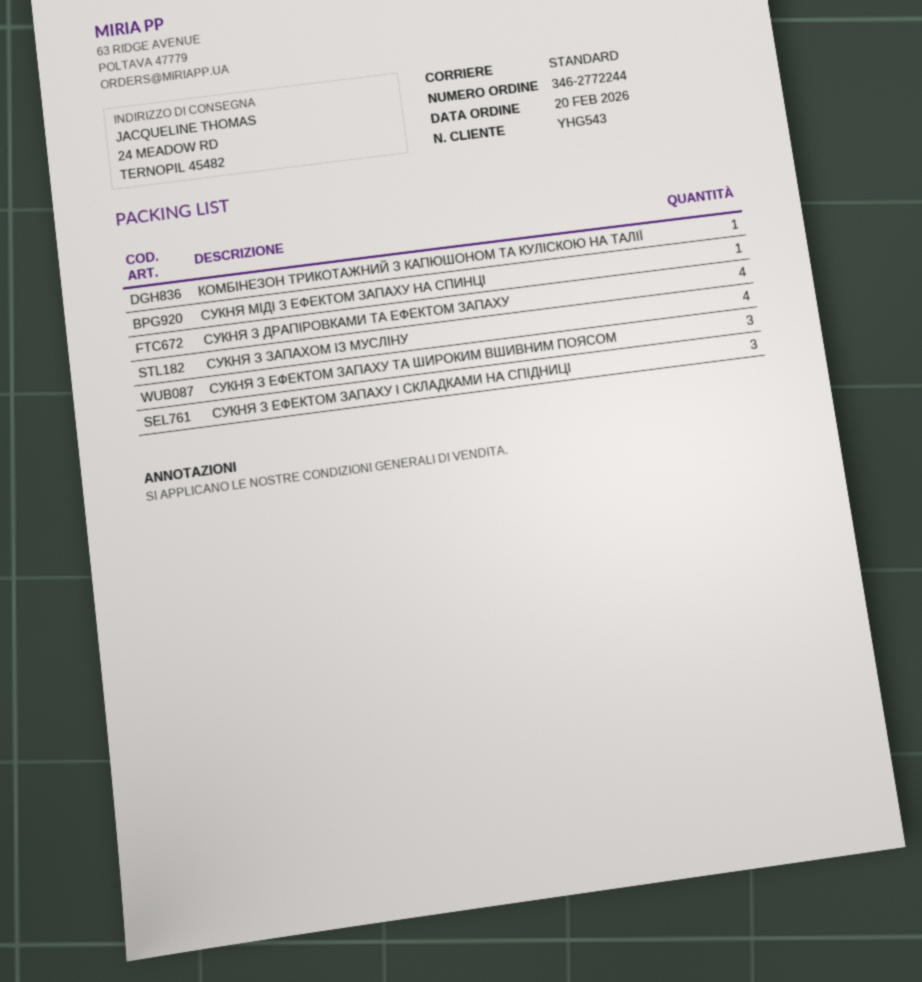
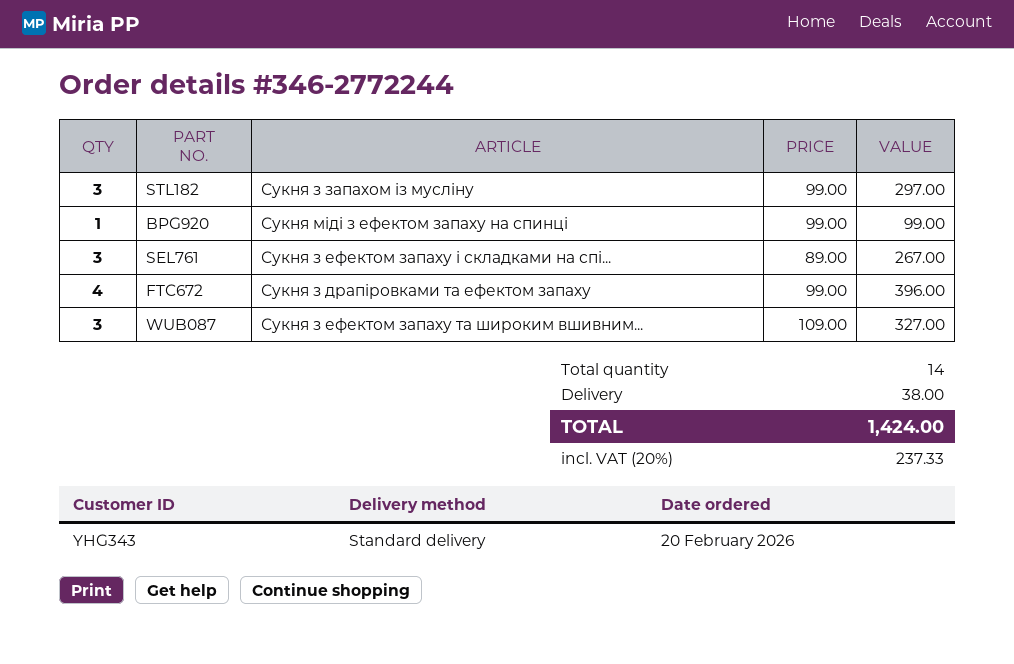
customer number: YHG543 -> YHG343
КОМБІНЕЗОН ТРИКОТАЖНИЙ З КАПЮШОНОМ ТА КУЛІСКОЮ НА ТАЛІЇ: 1 -> none
СУКНЯ З ЗАПАХОМ ІЗ МУСЛІНУ: 4 -> 3

